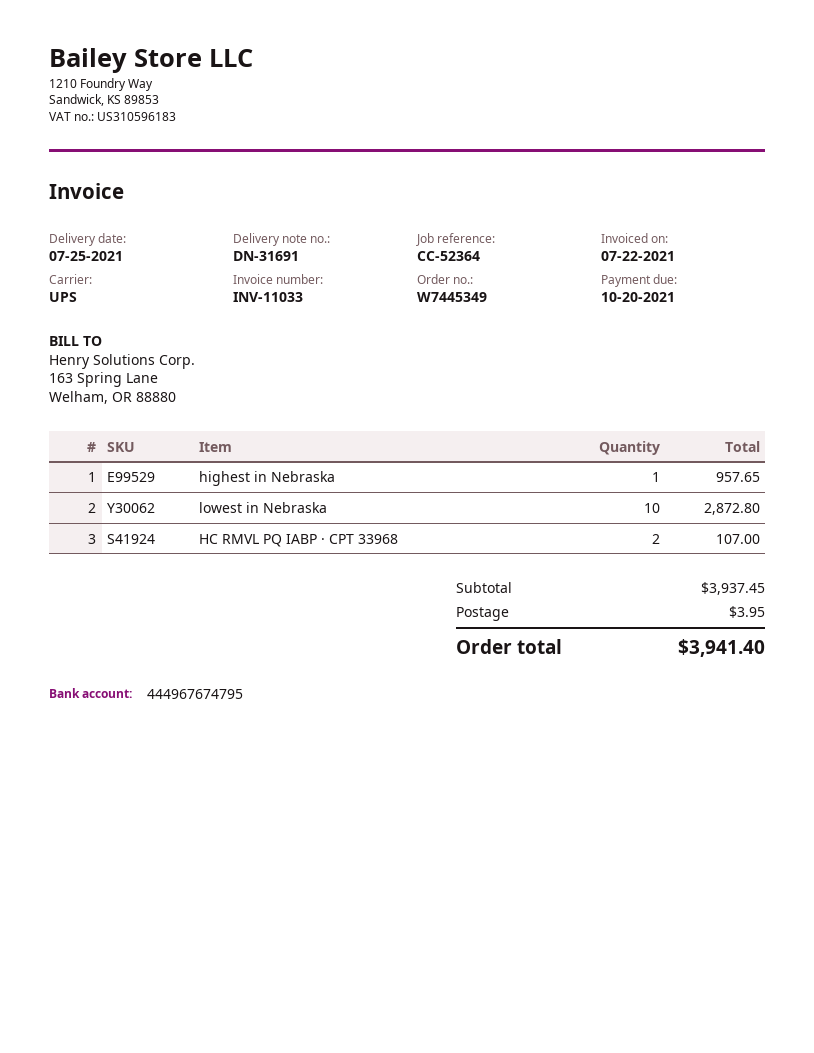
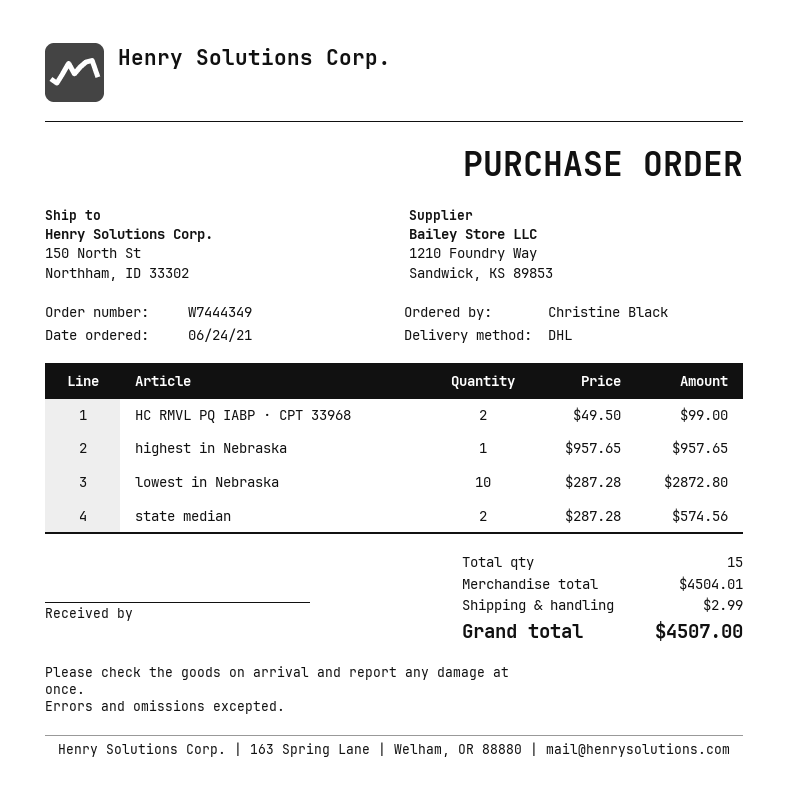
order number: W7445349 -> W7444349
shipping method: UPS -> DHL
HC RMVL PQ IABP · CPT 33968: 2 for 107.00 -> 2 for 99.00
state median: none -> 2 for 574.56
subtotal: 3937.45 -> 4504.01
shipping: 3.95 -> 2.99
total: 3941.40 -> 4507.00

